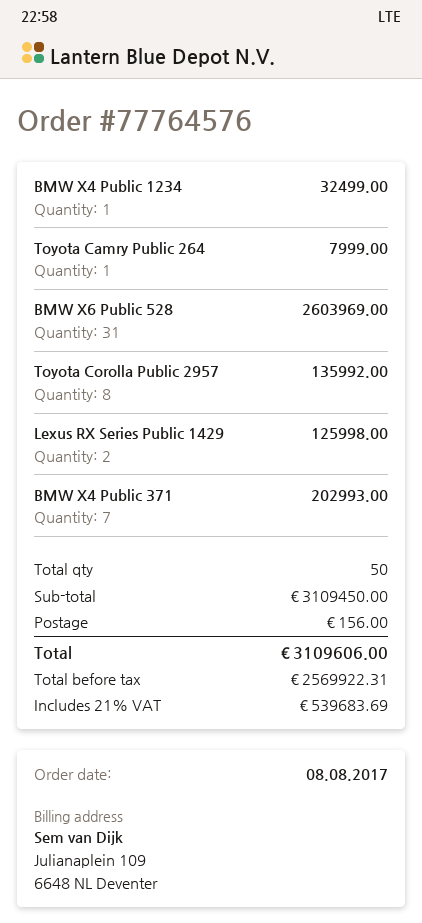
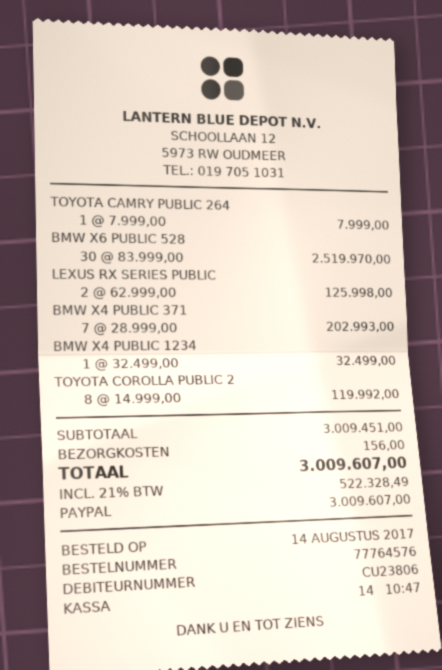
order date: 2017-08-08 -> 2017-08-14
BMW X6 Public 528: 31 for 2603969.00 -> 30 for 2519970.00
Toyota Corolla Public 2957: 8 for 135992.00 -> 8 for 119992.00
subtotal: 3109450.00 -> 3009451.00
tax: 21% = 539683.69 -> 21% = 522328.49
total: 3109606.00 -> 3009607.00

